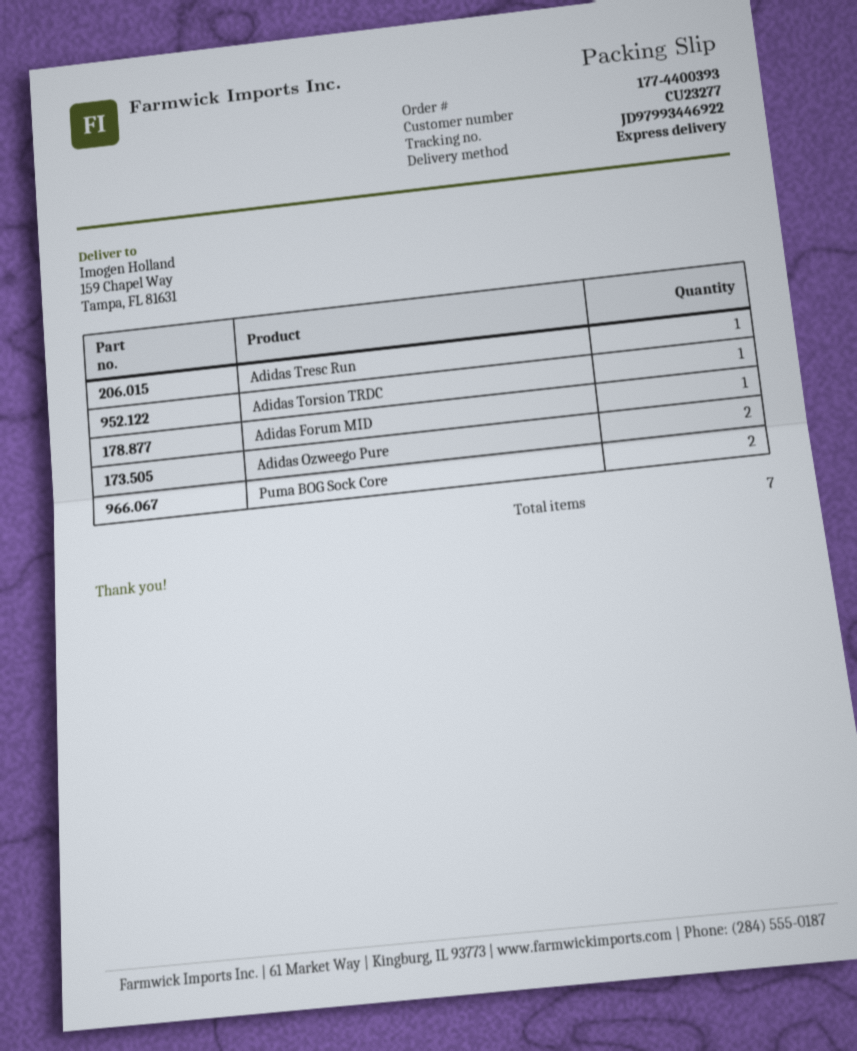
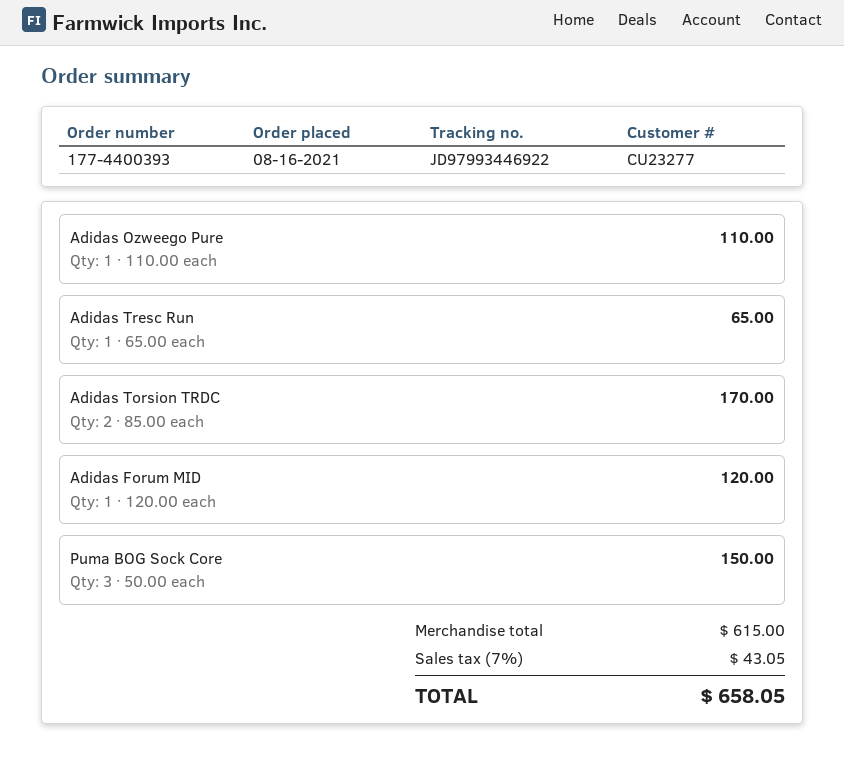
Adidas Torsion TRDC: 1 -> 2
Adidas Ozweego Pure: 2 -> 1
Puma BOG Sock Core: 2 -> 3

